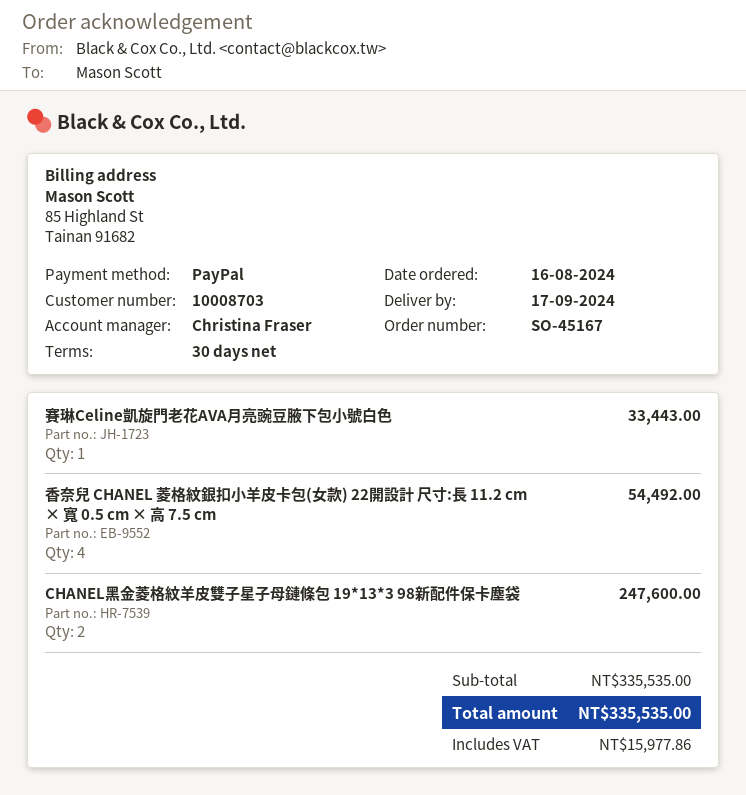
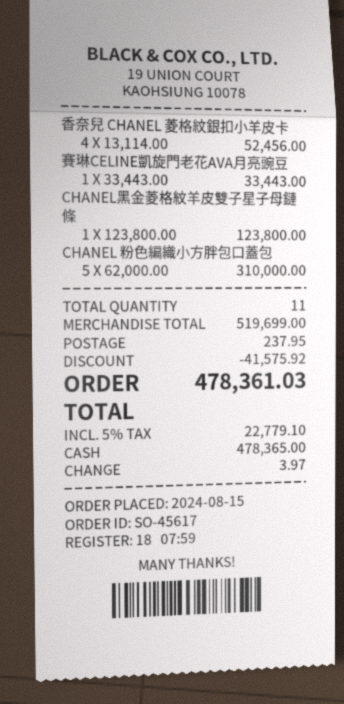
order number: SO-45167 -> SO-45617
order date: 2024-08-16 -> 2024-08-15
payment method: PayPal -> cash
香奈兒 CHANEL 菱格紋銀扣小羊皮卡包(女款) 22開設計 尺寸:長 11.2 cm × 寬 0.5 cm × 高 7.5 cm: 4 for 54492.00 -> 4 for 52456.00
CHANEL黑金菱格紋羊皮雙子星子母鏈條包 19*13*3 98新配件保卡塵袋: 2 for 247600.00 -> 1 for 123800.00
CHANEL 粉色編織小方胖包口蓋包: none -> 5 for 310000.00
subtotal: 335535.00 -> 519699.00
discount: none -> 41575.92
shipping: none -> 237.95
tax: 15977.86 -> 22779.10
total: 335535.00 -> 478361.03

